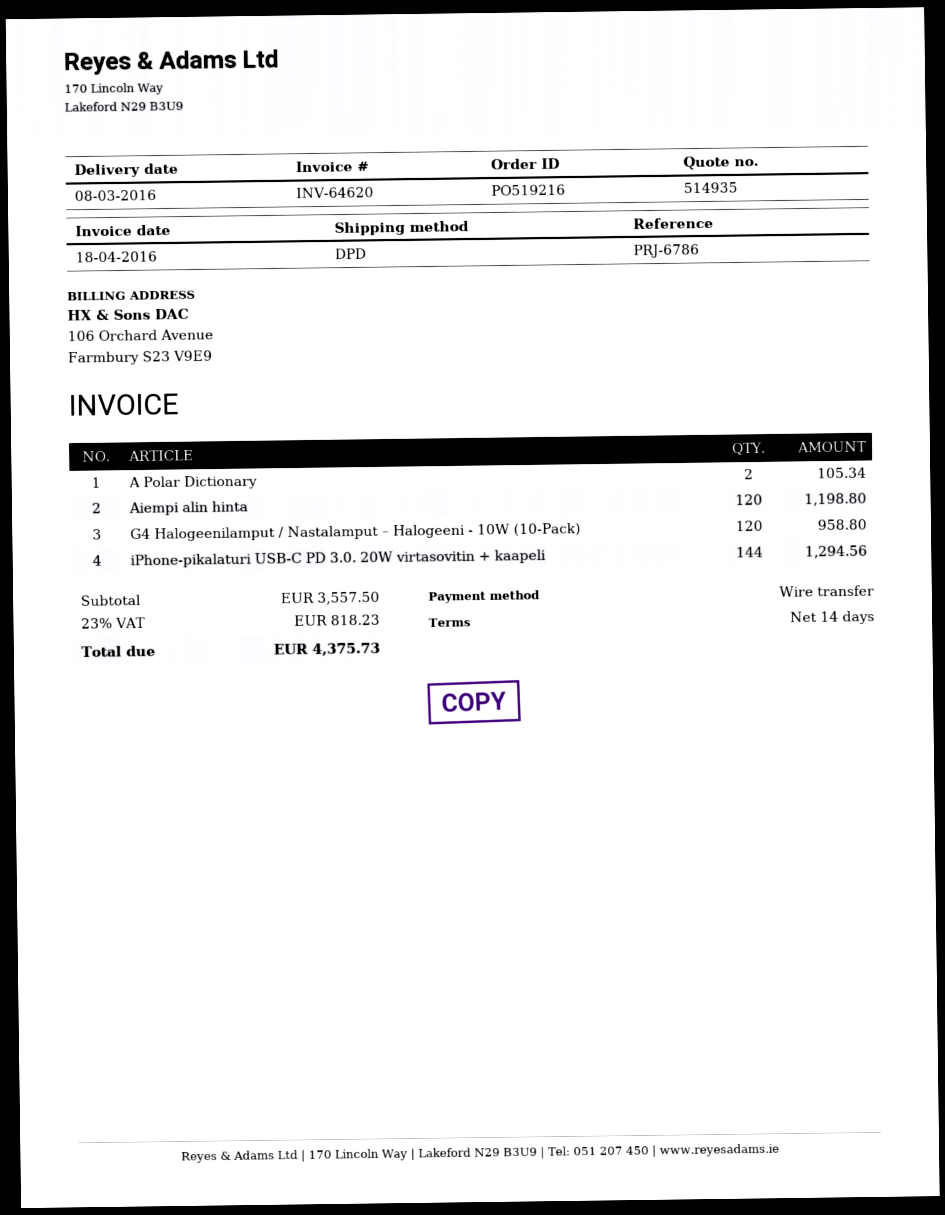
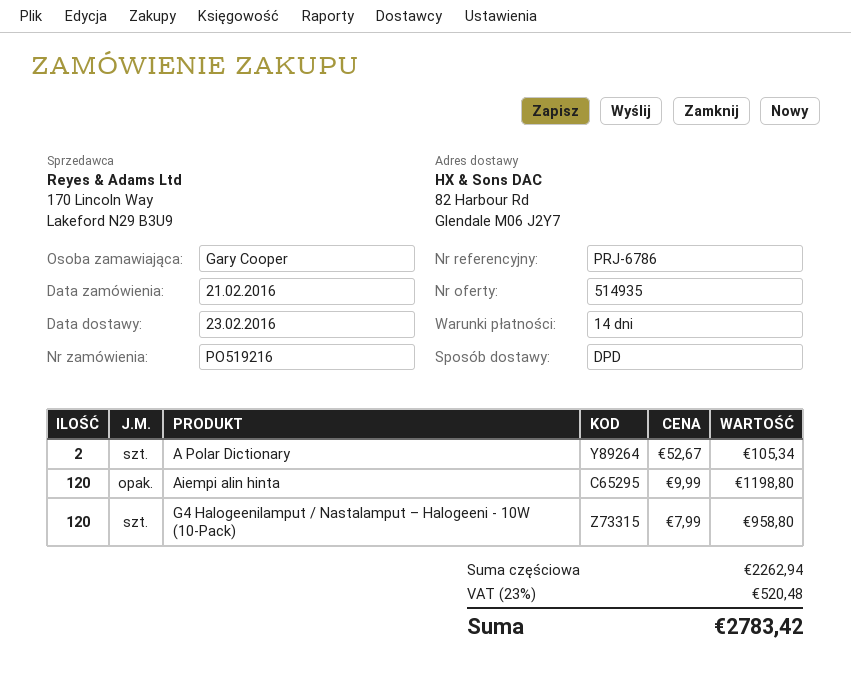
delivery date: 2016-03-08 -> 2016-02-23
iPhone-pikalaturi USB-C PD 3.0. 20W virtasovitin + kaapeli: 144 for 1294.56 -> none
subtotal: 3557.50 -> 2262.94
tax: 23% = 818.23 -> 23% = 520.48
total: 4375.73 -> 2783.42

